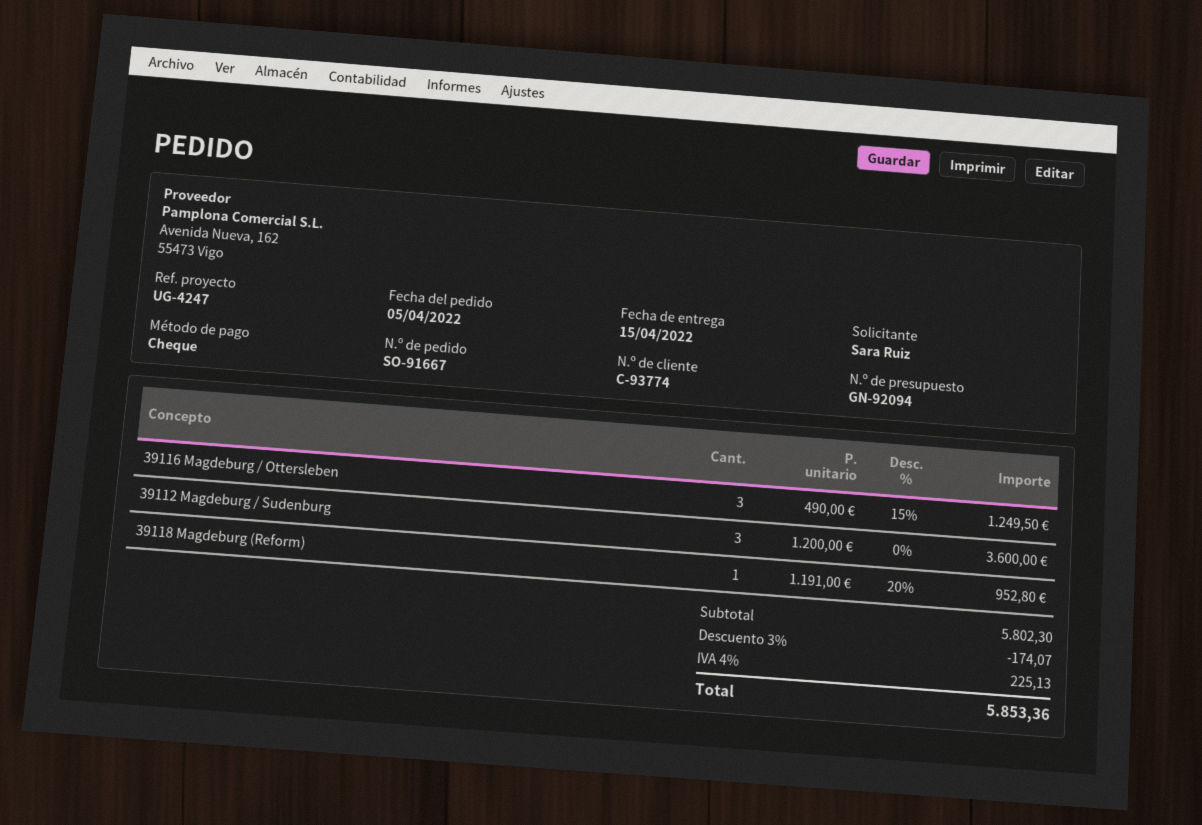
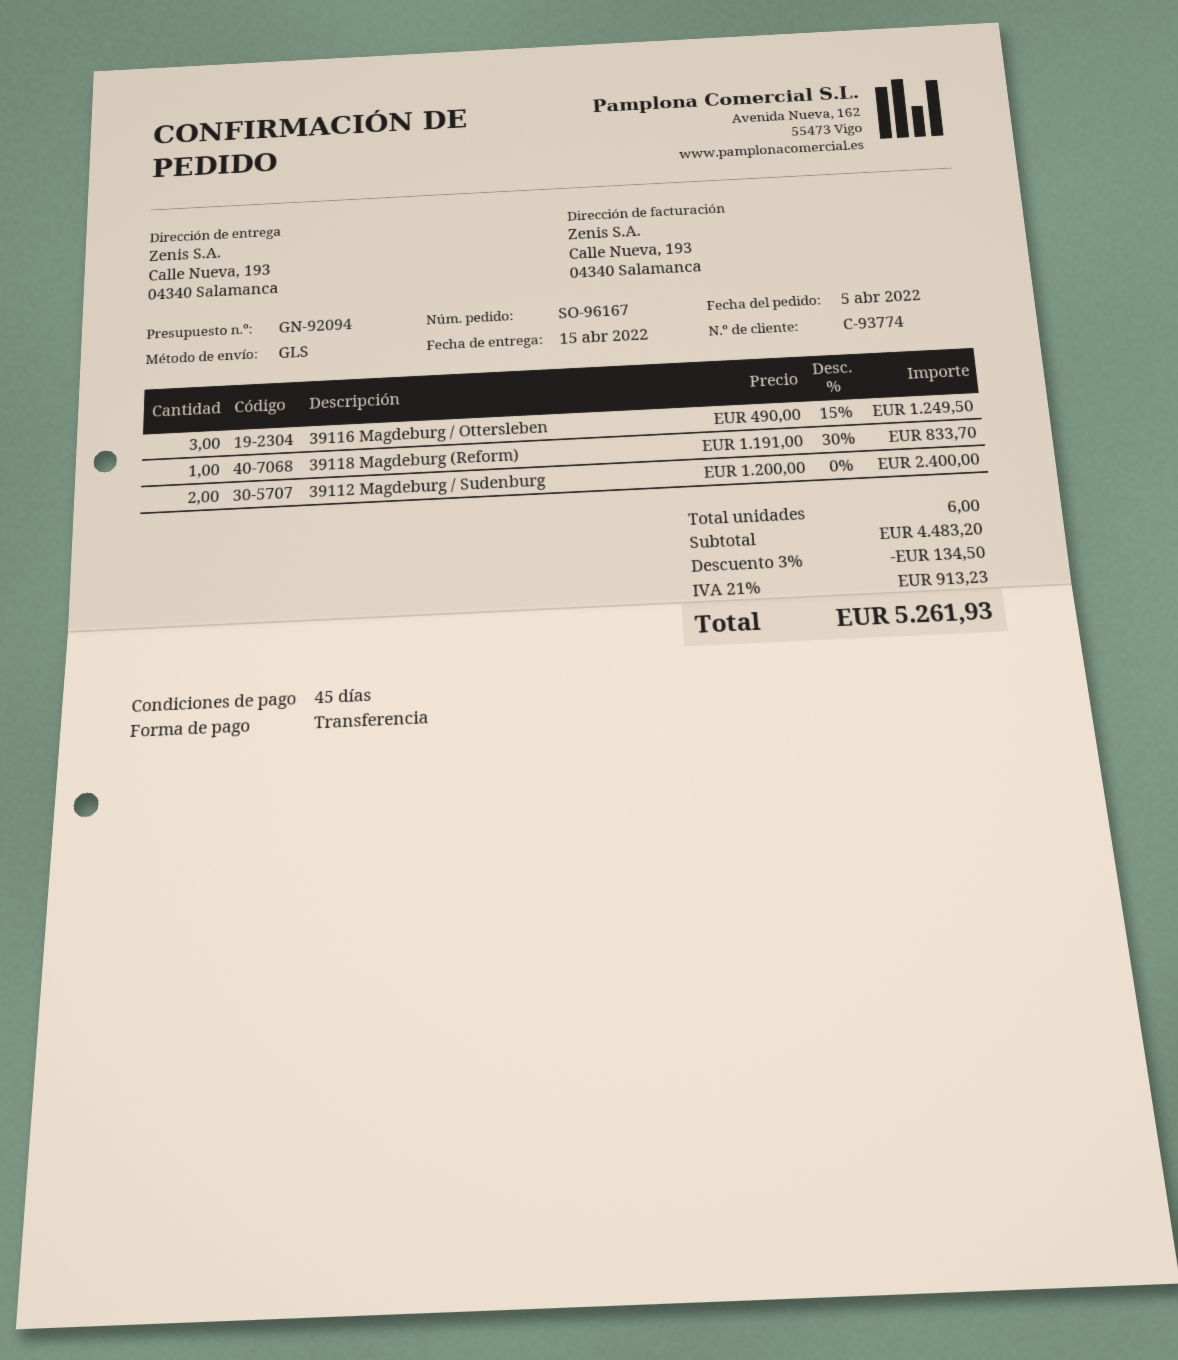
order number: SO-91667 -> SO-96167
payment method: cheque -> bank transfer
39112 Magdeburg / Sudenburg: 3 x 1200.00 = 3600.00 -> 2 x 1200.00 = 2400.00
39118 Magdeburg (Reform): 1 x 1191.00 - 20% = 952.80 -> 1 x 1191.00 - 30% = 833.70
subtotal: 5802.30 -> 4483.20
discount: 3% = 174.07 -> 3% = 134.50
tax: 4% = 225.13 -> 21% = 913.23
total: 5853.36 -> 5261.93

